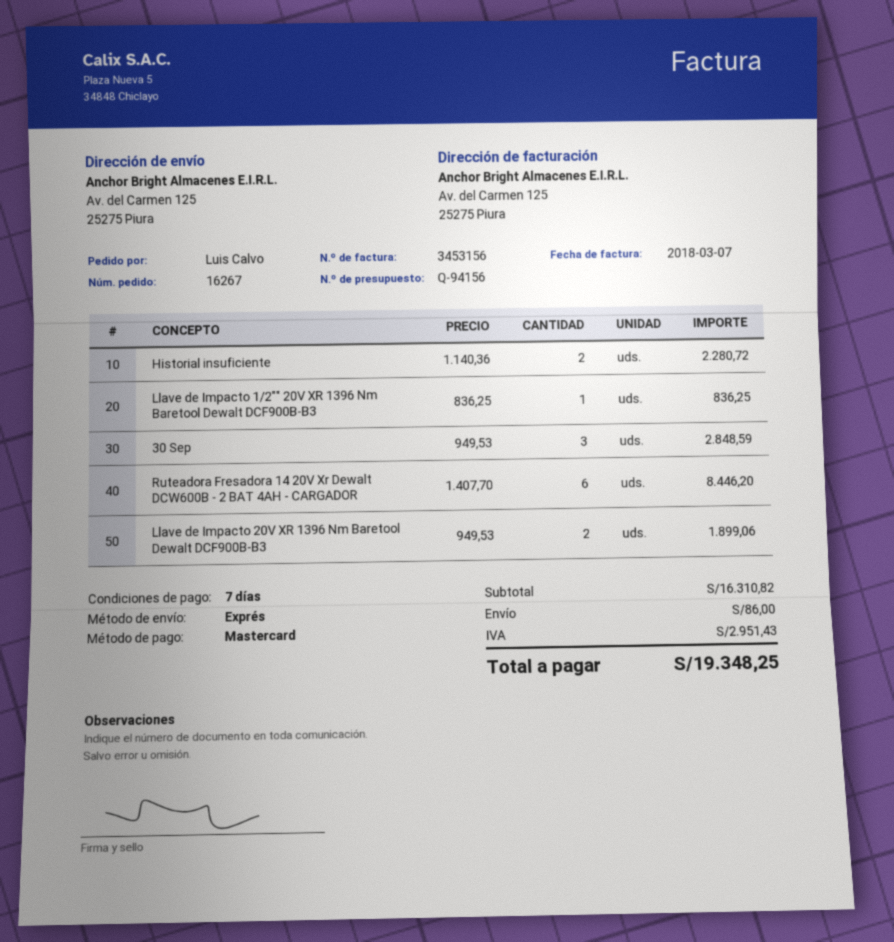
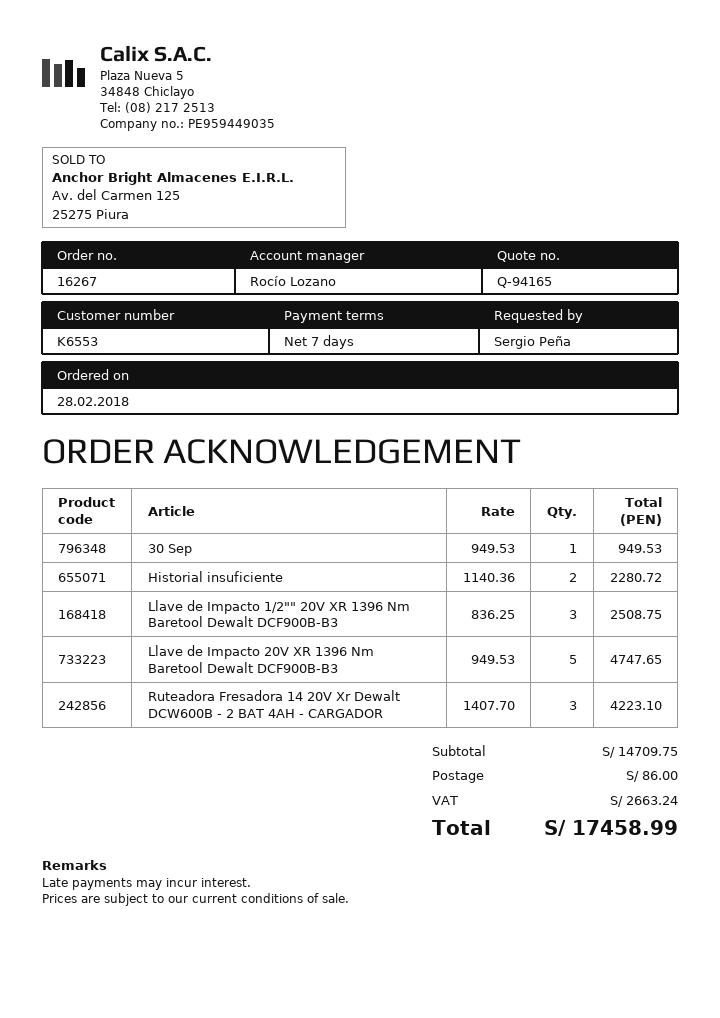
quote number: Q-94156 -> Q-94165
ordered by: Luis Calvo -> Sergio Peña
Llave de Impacto 1/2"" 20V XR 1396 Nm Baretool Dewalt DCF900B-B3: 1 x 836.25 = 836.25 -> 3 x 836.25 = 2508.75
30 Sep: 3 x 949.53 = 2848.59 -> 1 x 949.53 = 949.53
Ruteadora Fresadora 14 20V Xr Dewalt DCW600B - 2 BAT 4AH - CARGADOR: 6 x 1407.70 = 8446.20 -> 3 x 1407.70 = 4223.10
Llave de Impacto 20V XR 1396 Nm Baretool Dewalt DCF900B-B3: 2 x 949.53 = 1899.06 -> 5 x 949.53 = 4747.65
subtotal: 16310.82 -> 14709.75
tax: 2951.43 -> 2663.24
total: 19348.25 -> 17458.99

